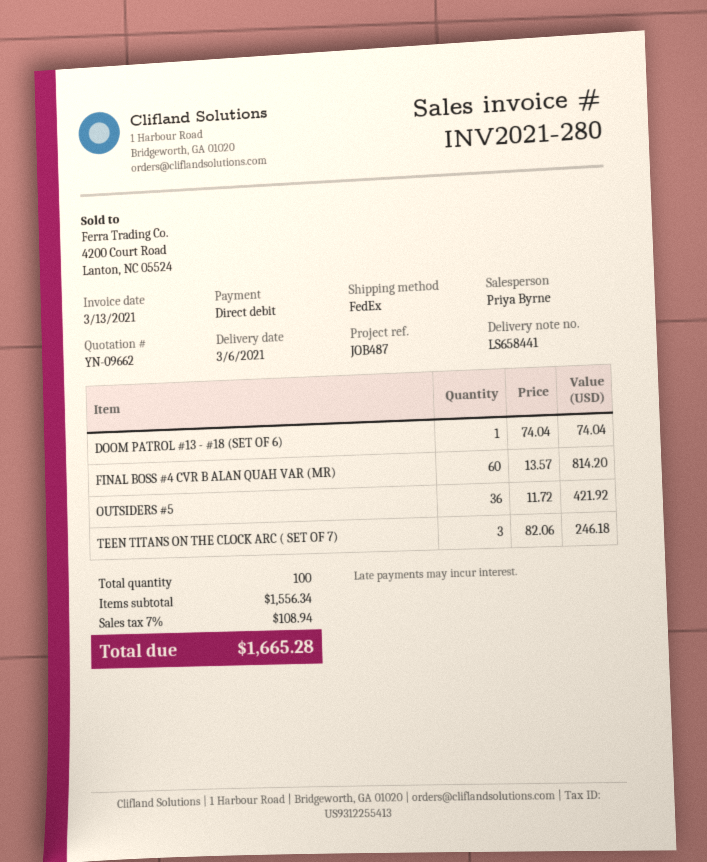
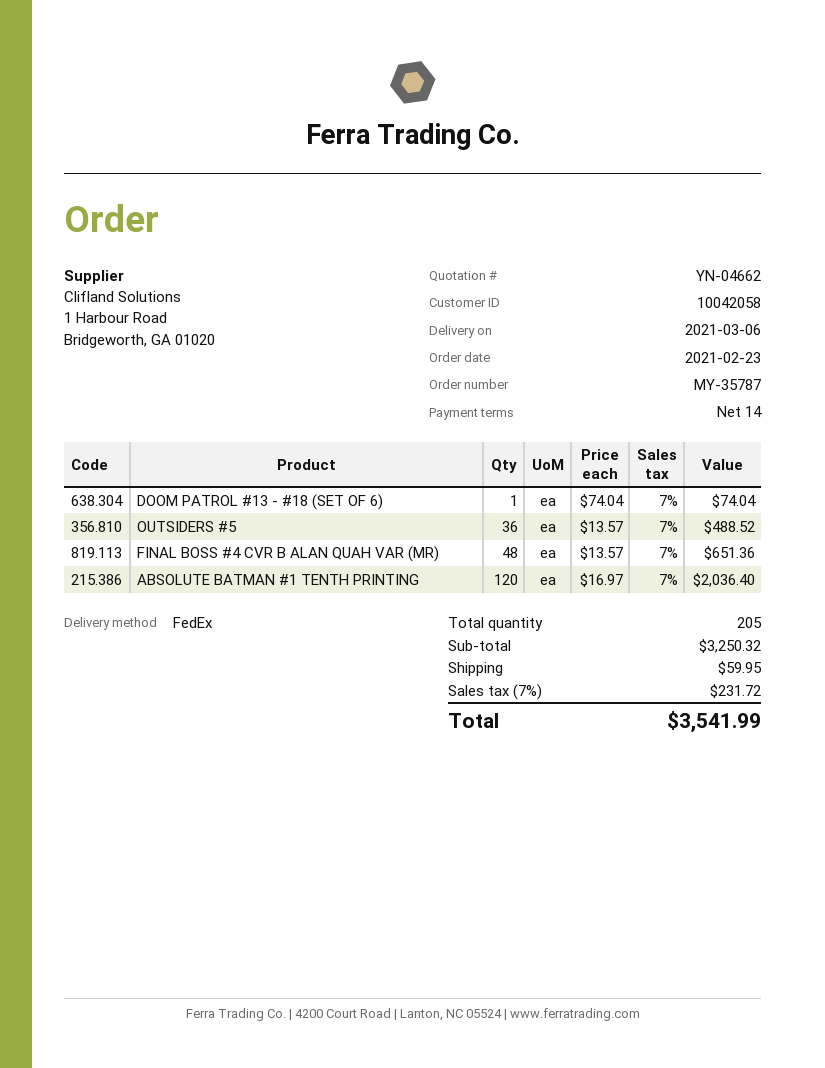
quote number: YN-09662 -> YN-04662
FINAL BOSS #4 CVR B ALAN QUAH VAR (MR): 60 x 13.57 = 814.20 -> 48 x 13.57 = 651.36
OUTSIDERS #5: 36 x 11.72 = 421.92 -> 36 x 13.57 = 488.52
TEEN TITANS ON THE CLOCK ARC ( SET OF 7): 3 x 82.06 = 246.18 -> none
ABSOLUTE BATMAN #1 TENTH PRINTING: none -> 120 x 16.97 = 2036.40
total quantity: 100 -> 205
subtotal: 1556.34 -> 3250.32
shipping: none -> 59.95
tax: 7% = 108.94 -> 7% = 231.72
total: 1665.28 -> 3541.99

